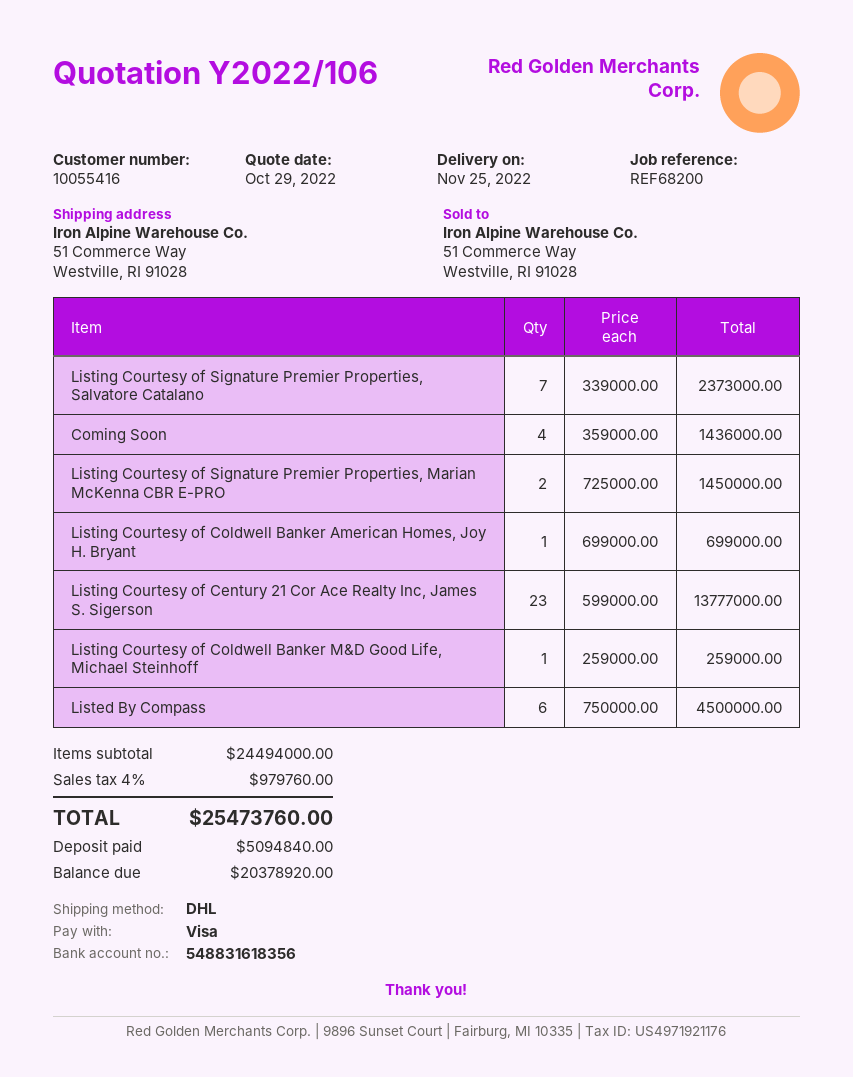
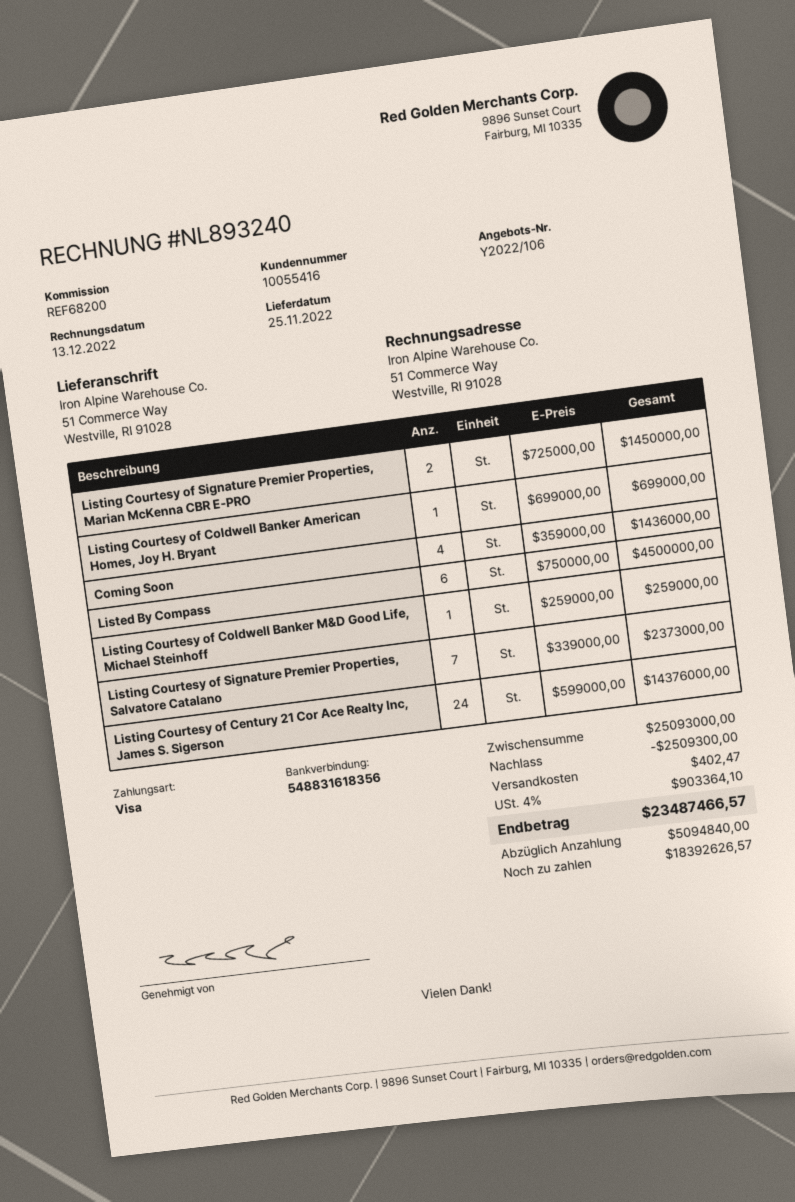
Listing Courtesy of Century 21 Cor Ace Realty Inc, James S. Sigerson: 23 x 599000.00 = 13777000.00 -> 24 x 599000.00 = 14376000.00
subtotal: 24494000.00 -> 25093000.00
discount: none -> 2509300.00
shipping: none -> 402.47
tax: 4% = 979760.00 -> 4% = 903364.10
total: 25473760.00 -> 23487466.57
balance: 20378920.00 -> 18392626.57

